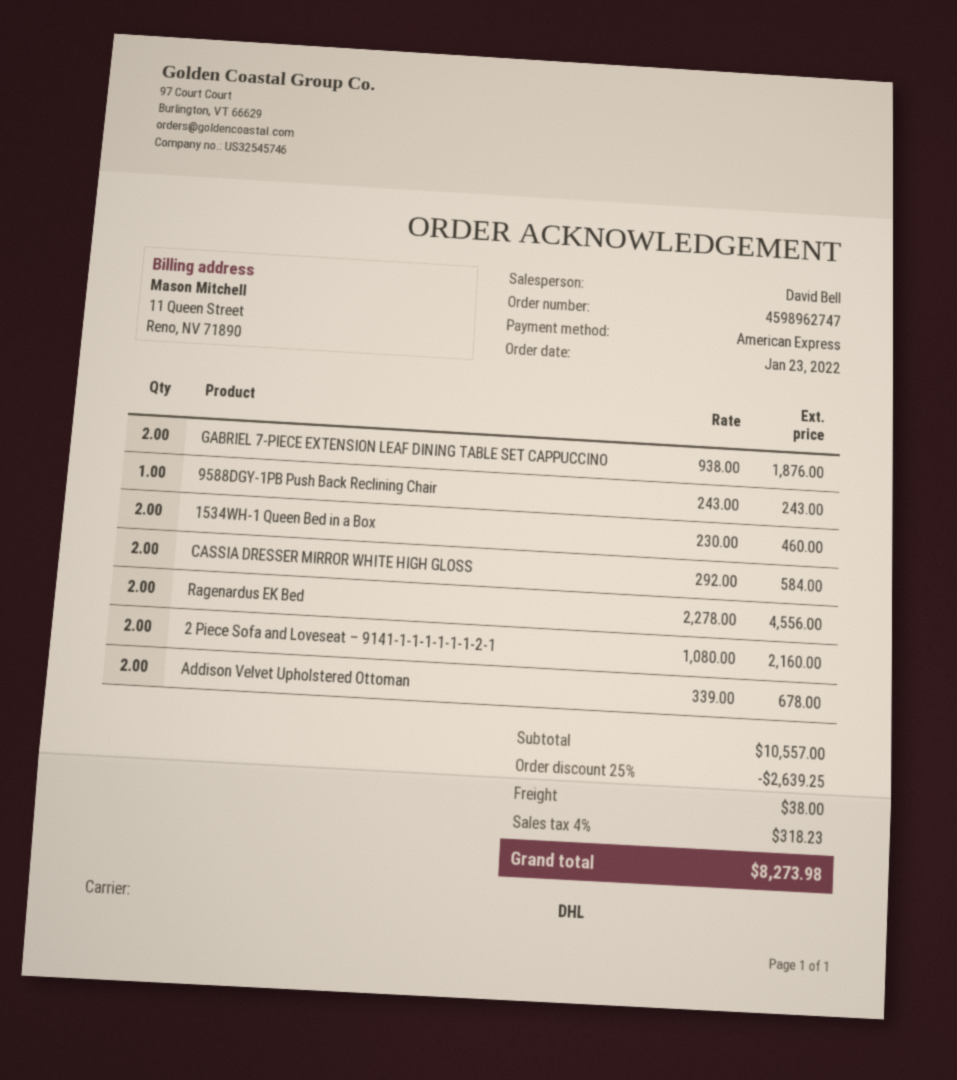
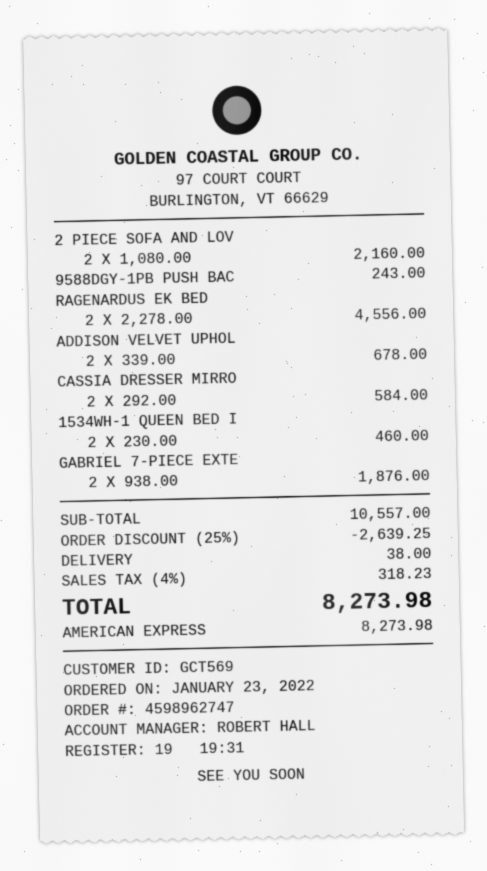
sales rep: David Bell -> ROBERT HALL

